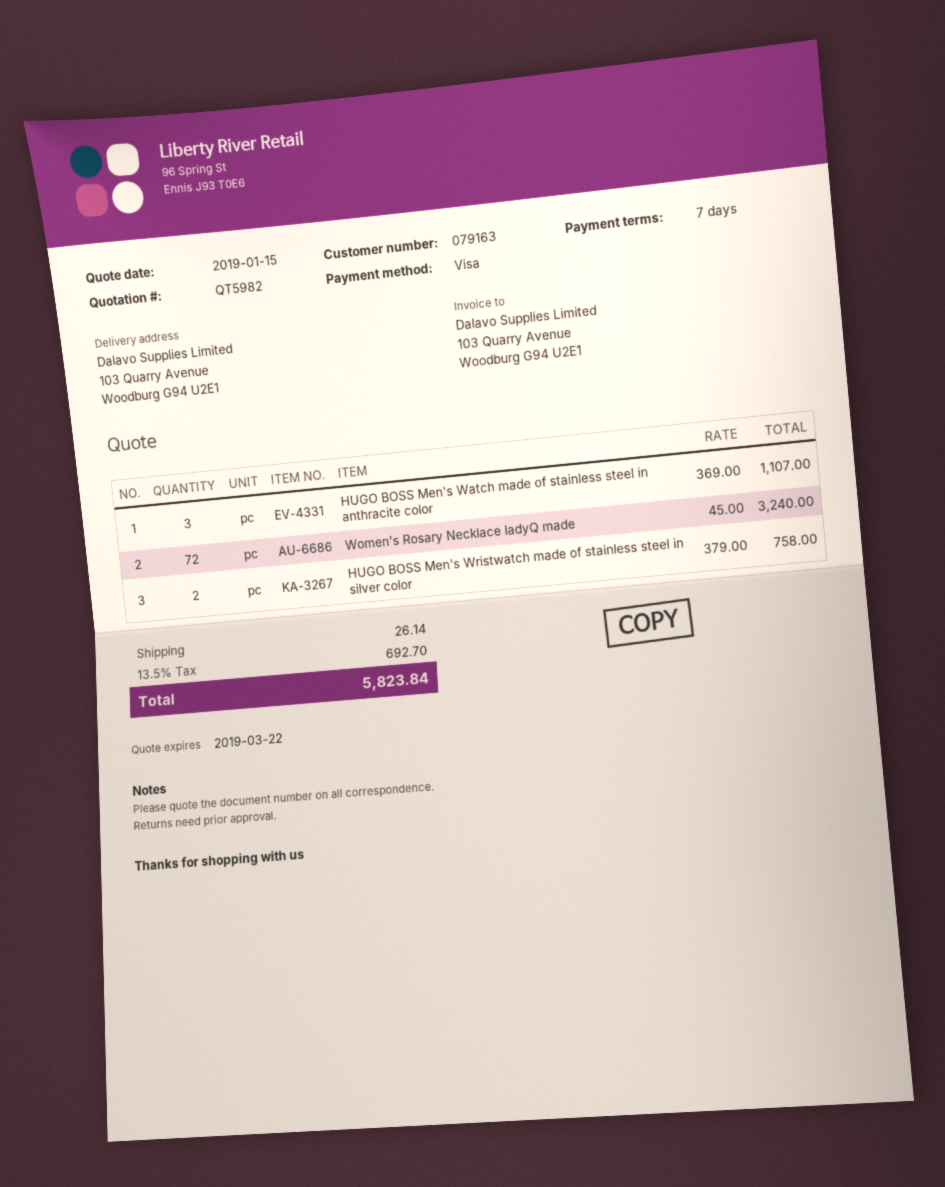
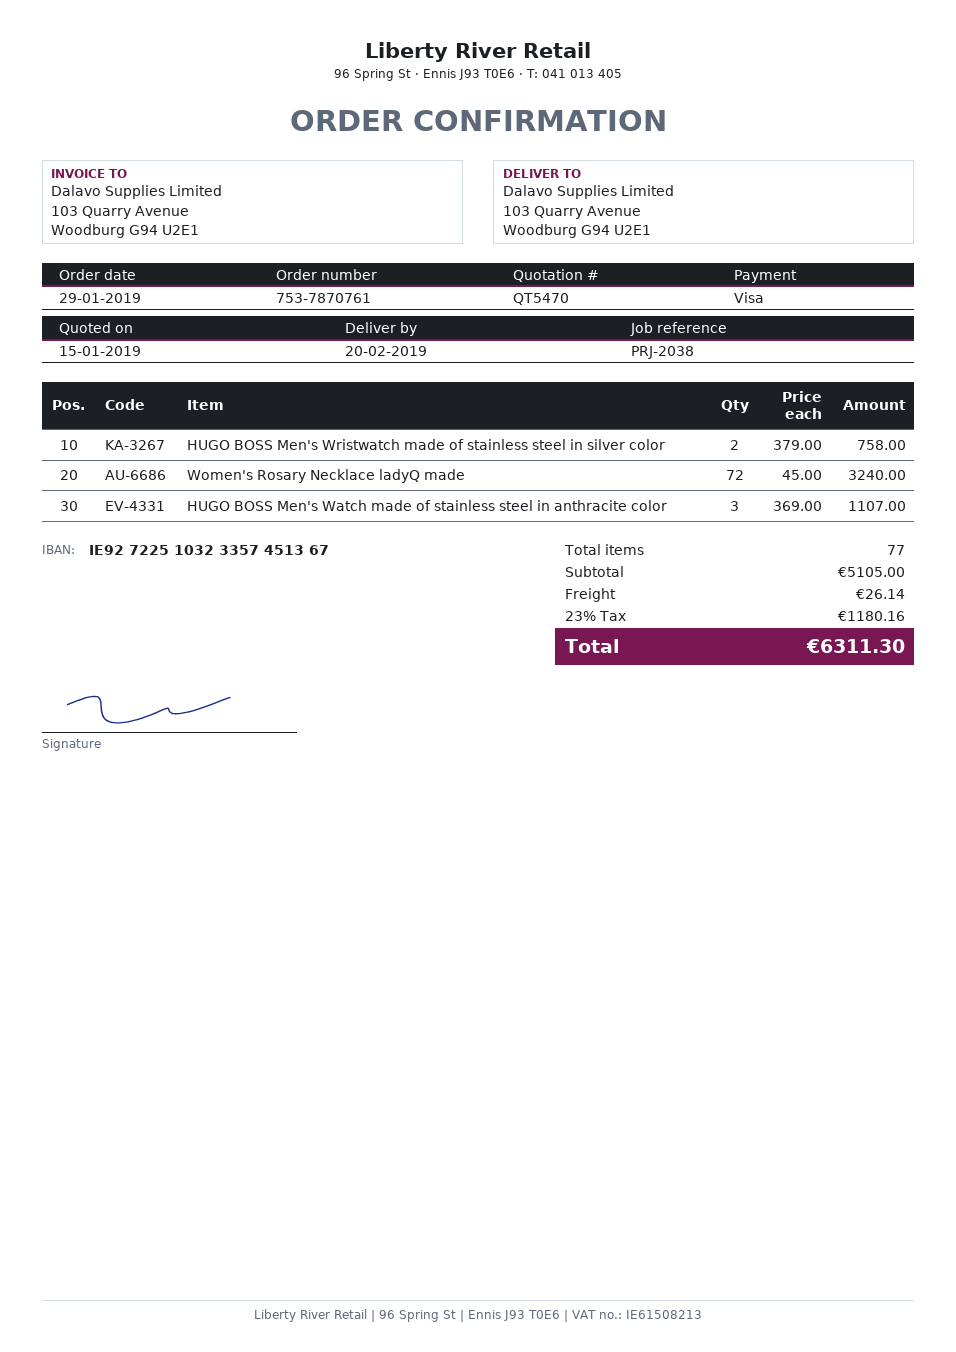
quote number: QT5982 -> QT5470
tax: 13.5% = 692.70 -> 23% = 1180.16
total: 5823.84 -> 6311.30

